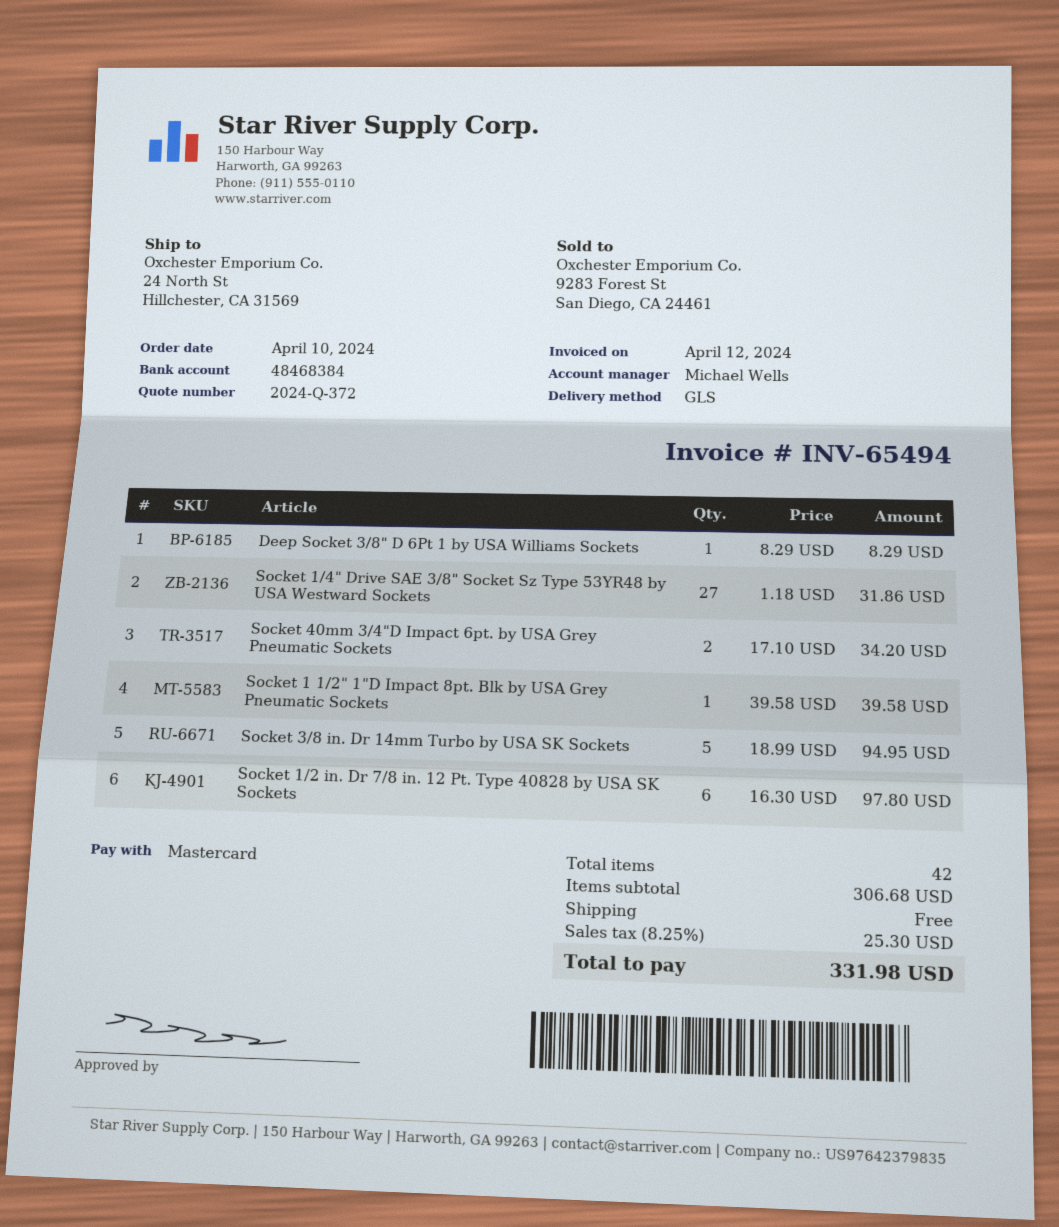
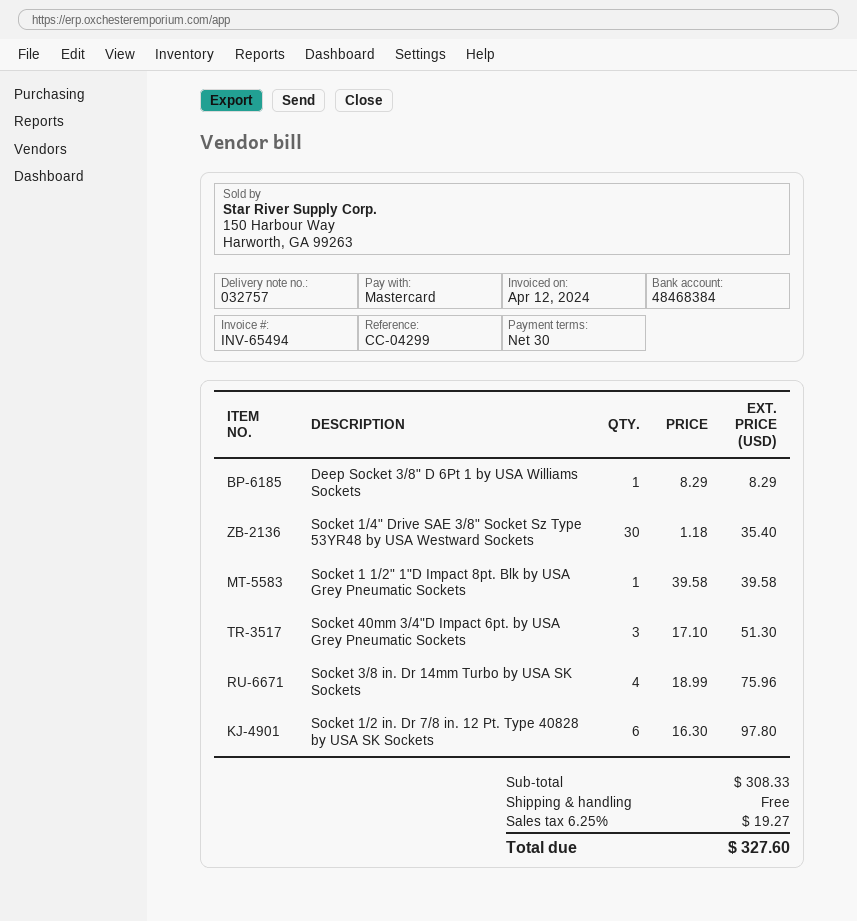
Socket 1/4" Drive SAE 3/8" Socket Sz Type 53YR48 by USA Westward Sockets: 27 x 1.18 = 31.86 -> 30 x 1.18 = 35.40
Socket 40mm 3/4"D Impact 6pt. by USA Grey Pneumatic Sockets: 2 x 17.10 = 34.20 -> 3 x 17.10 = 51.30
Socket 3/8 in. Dr 14mm Turbo by USA SK Sockets: 5 x 18.99 = 94.95 -> 4 x 18.99 = 75.96
subtotal: 306.68 -> 308.33
tax: 8.25% = 25.30 -> 6.25% = 19.27
total: 331.98 -> 327.60

